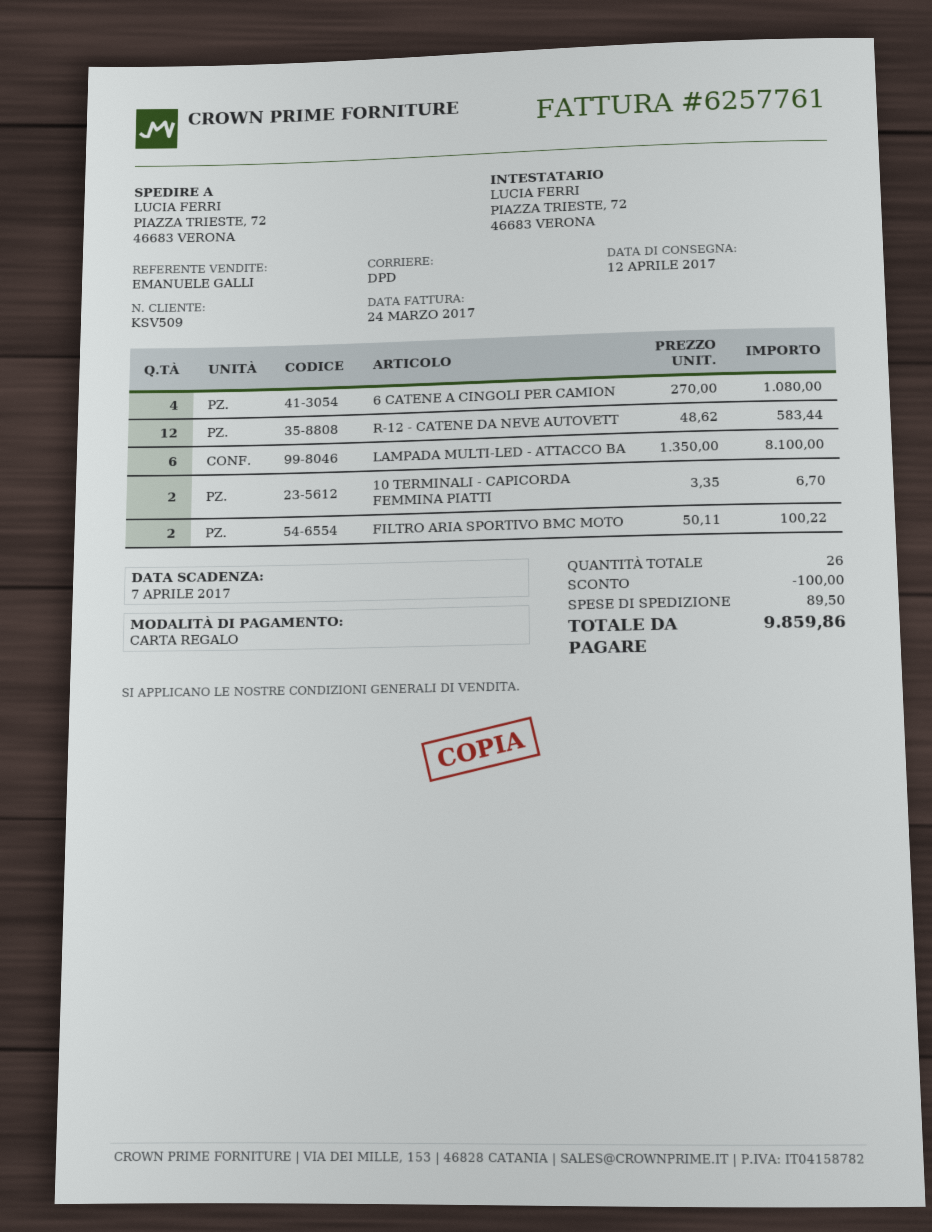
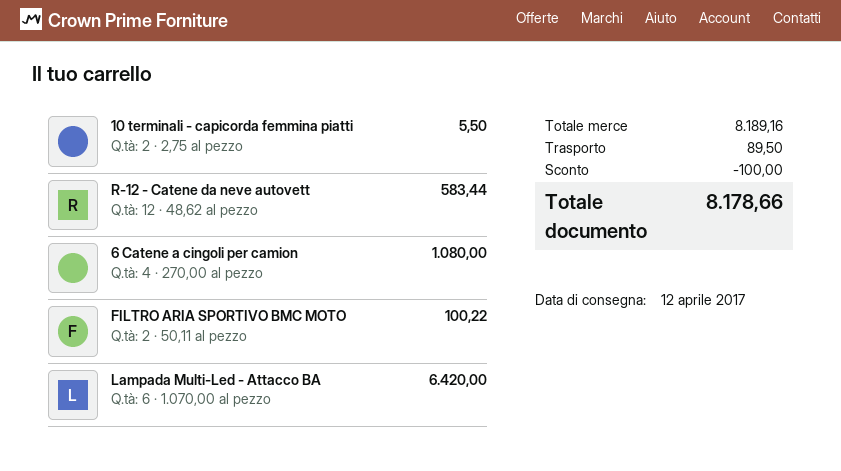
LAMPADA MULTI-LED - ATTACCO BA: 6 x 1350.00 = 8100.00 -> 6 x 1070.00 = 6420.00
10 TERMINALI - CAPICORDA FEMMINA PIATTI: 2 x 3.35 = 6.70 -> 2 x 2.75 = 5.50
total: 9859.86 -> 8178.66

